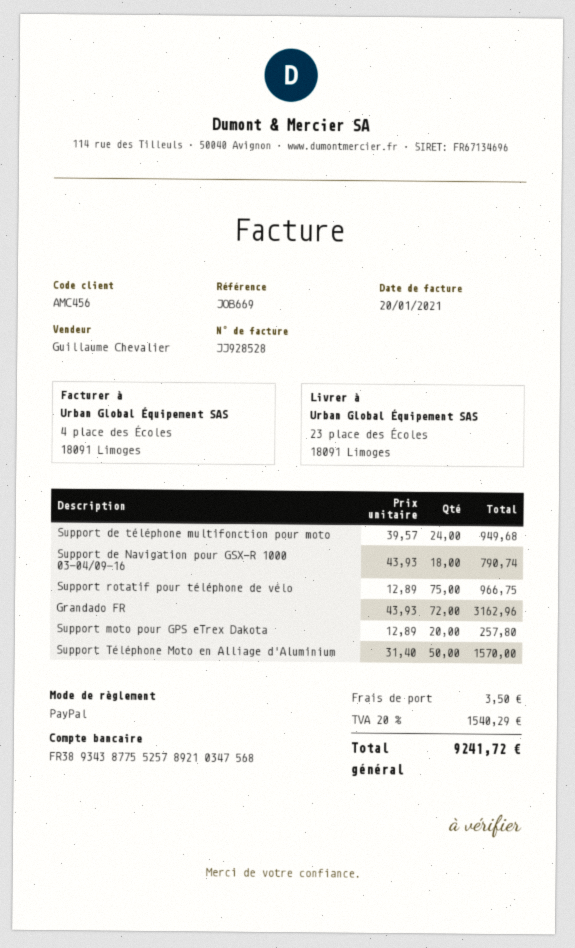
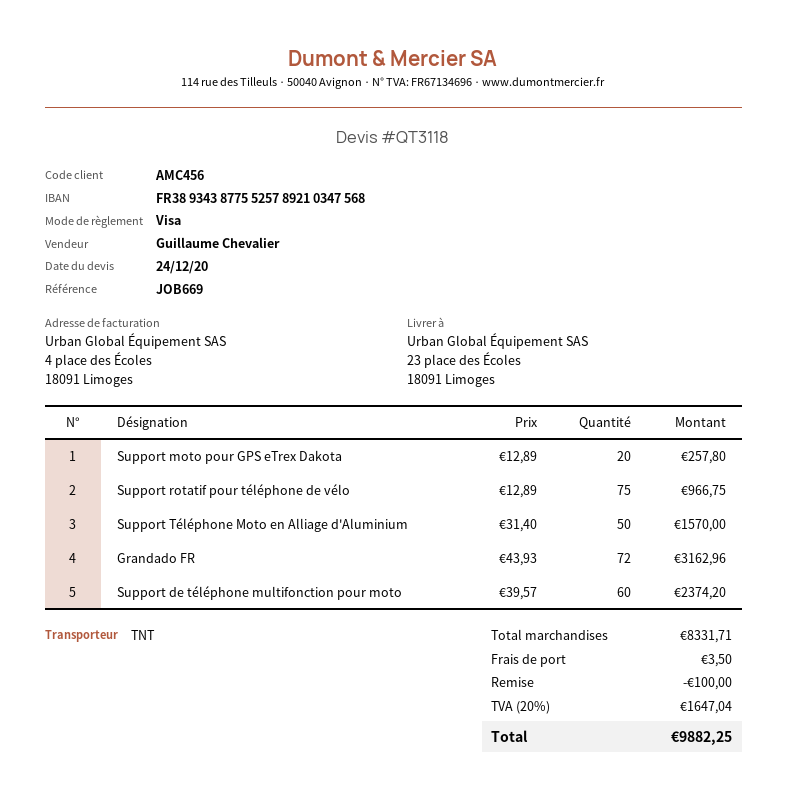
payment method: PayPal -> Visa
Support de téléphone multifonction pour moto: 24 x 39.57 = 949.68 -> 60 x 39.57 = 2374.20
Support de Navigation pour GSX-R 1000 03-04/09-16: 18 x 43.93 = 790.74 -> none
discount: none -> 100.00
tax: 20% = 1540.29 -> 20% = 1647.04
total: 9241.72 -> 9882.25

